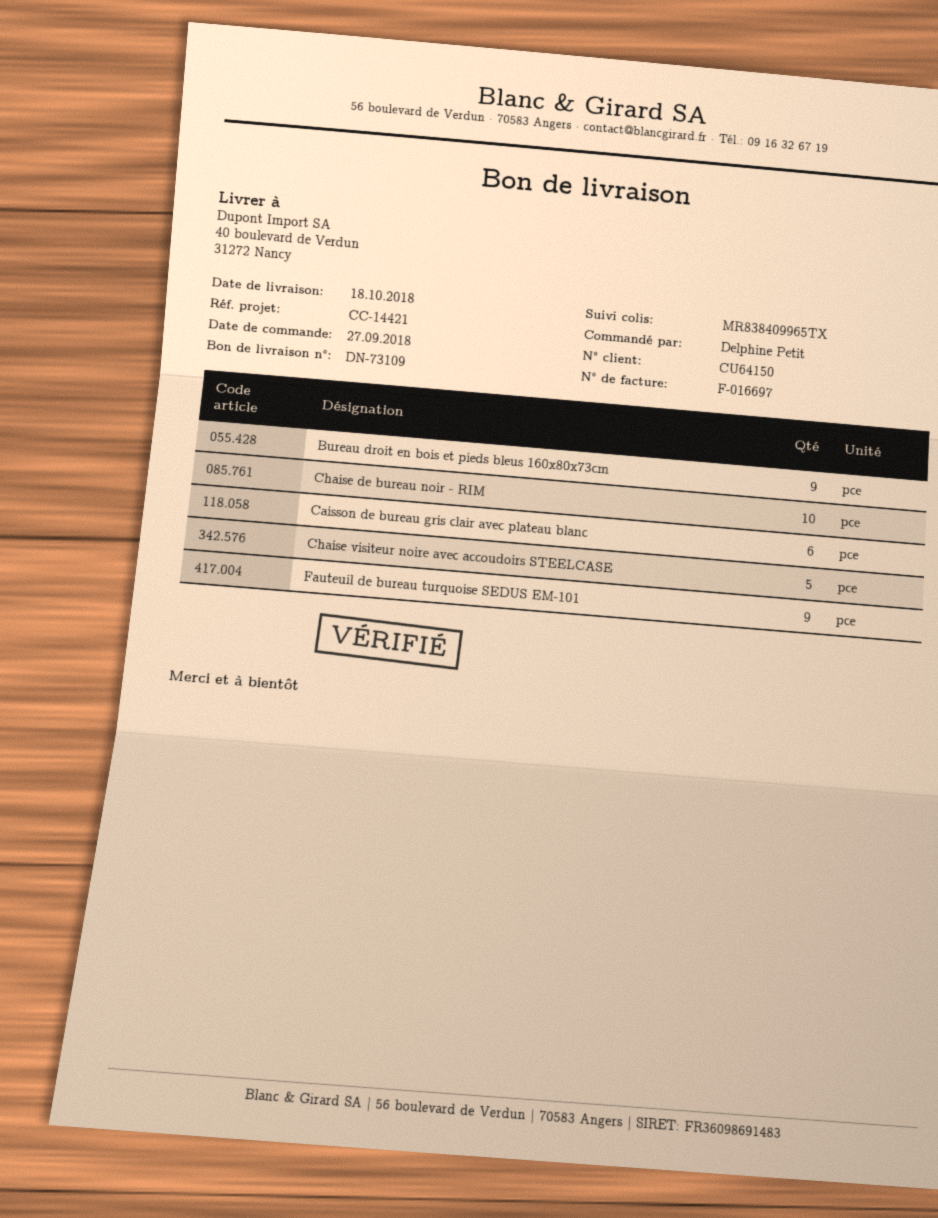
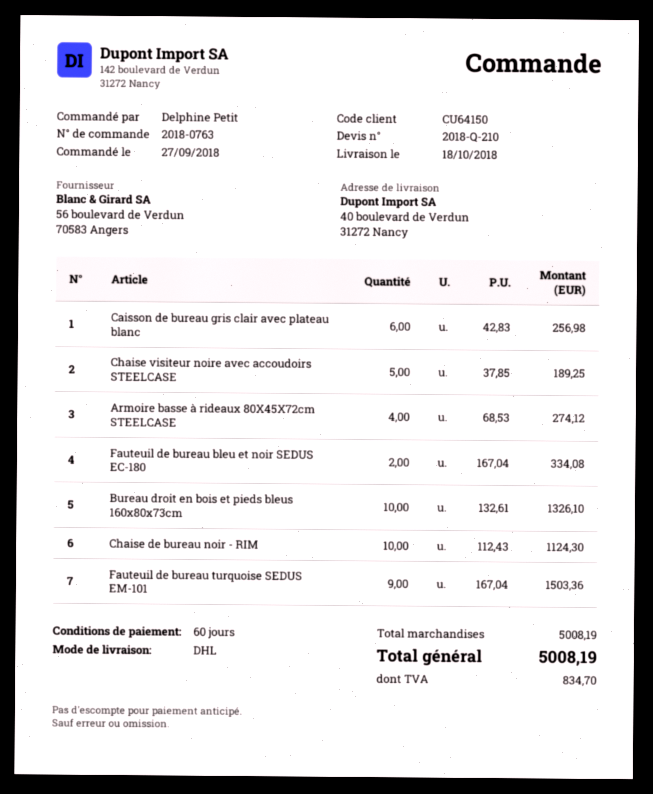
Bureau droit en bois et pieds bleus 160x80x73cm: 9 -> 10
Armoire basse à rideaux 80X45X72cm STEELCASE: none -> 4
Fauteuil de bureau bleu et noir SEDUS EC-180: none -> 2

